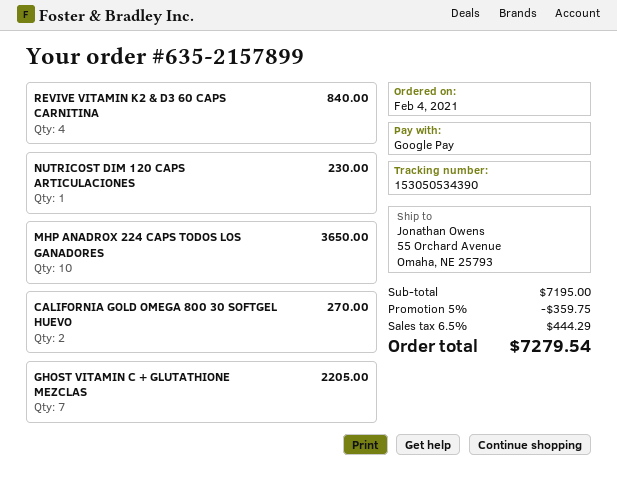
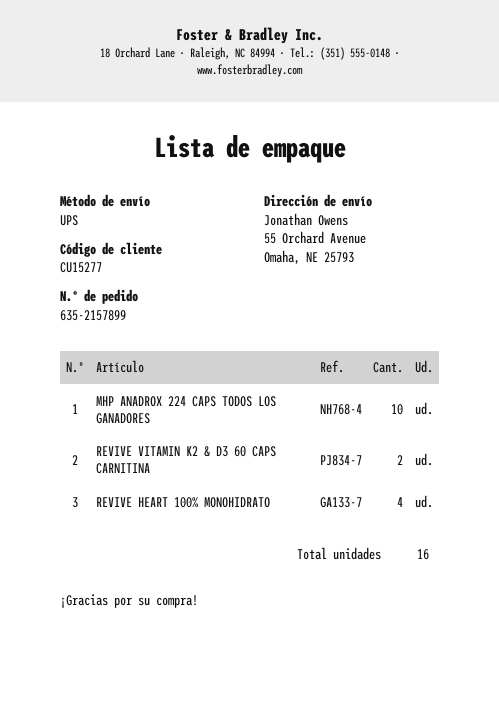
REVIVE VITAMIN K2 & D3 60 CAPS CARNITINA: 4 -> 2
NUTRICOST DIM 120 CAPS ARTICULACIONES: 1 -> none
CALIFORNIA GOLD OMEGA 800 30 SOFTGEL HUEVO: 2 -> none
GHOST VITAMIN C + GLUTATHIONE MEZCLAS: 7 -> none
REVIVE HEART 100% MONOHIDRATO: none -> 4

